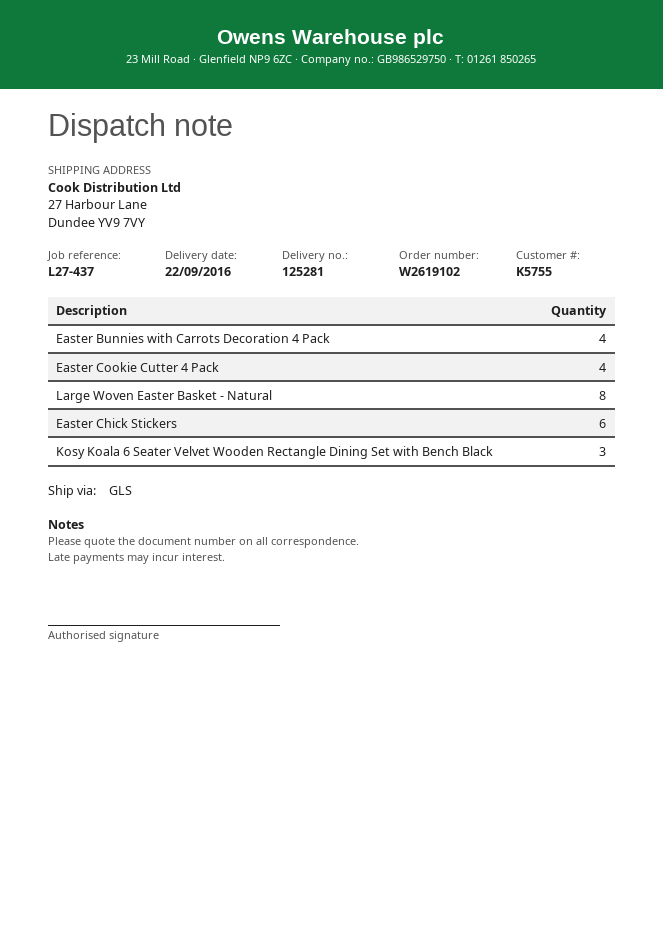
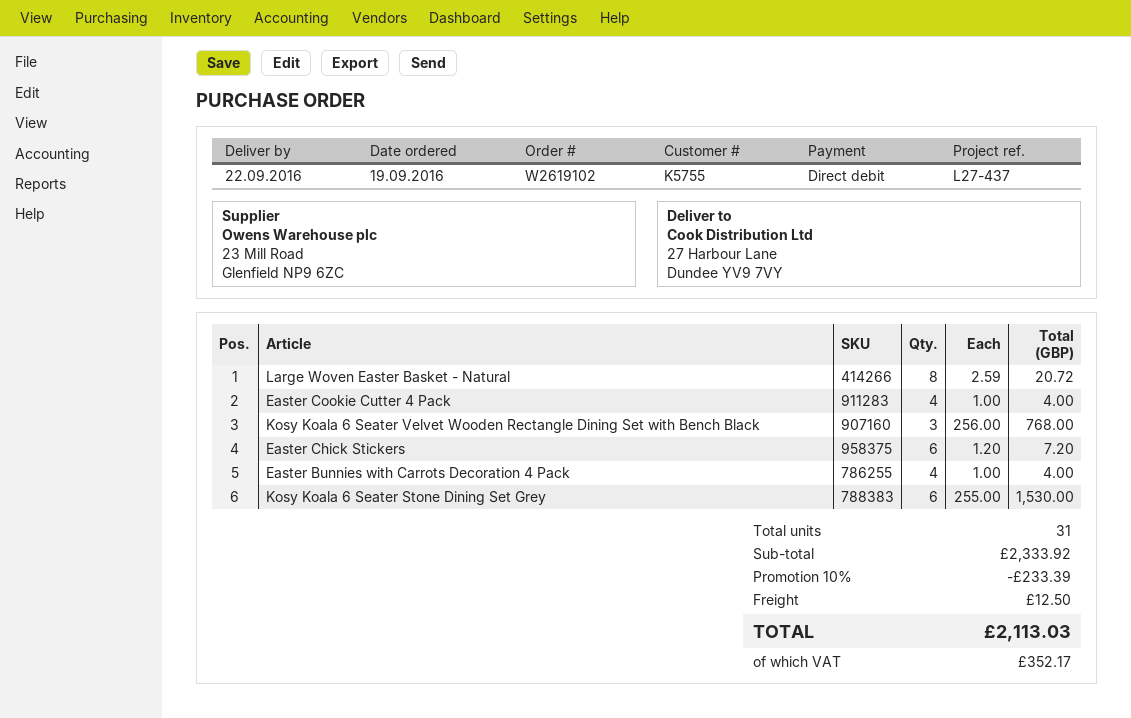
Kosy Koala 6 Seater Stone Dining Set Grey: none -> 6

